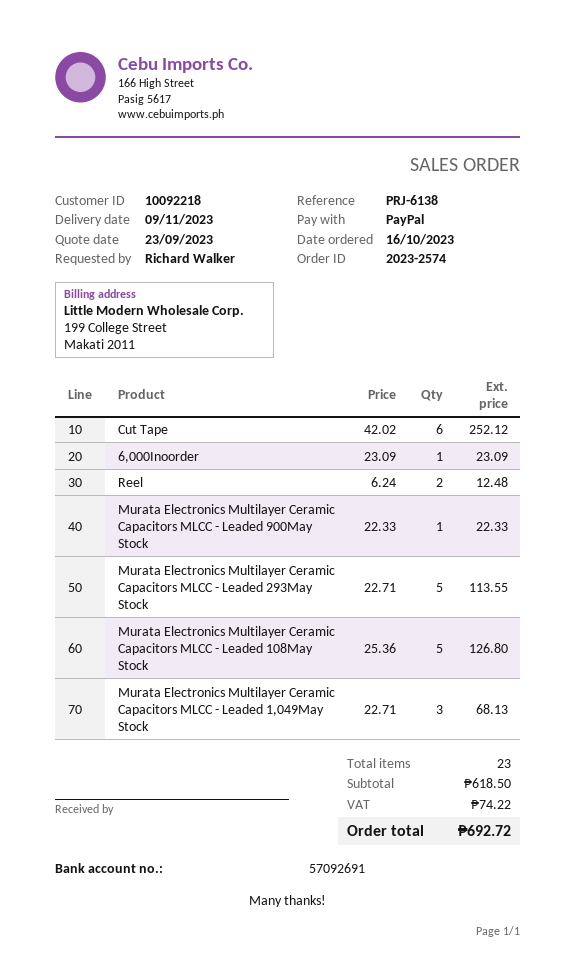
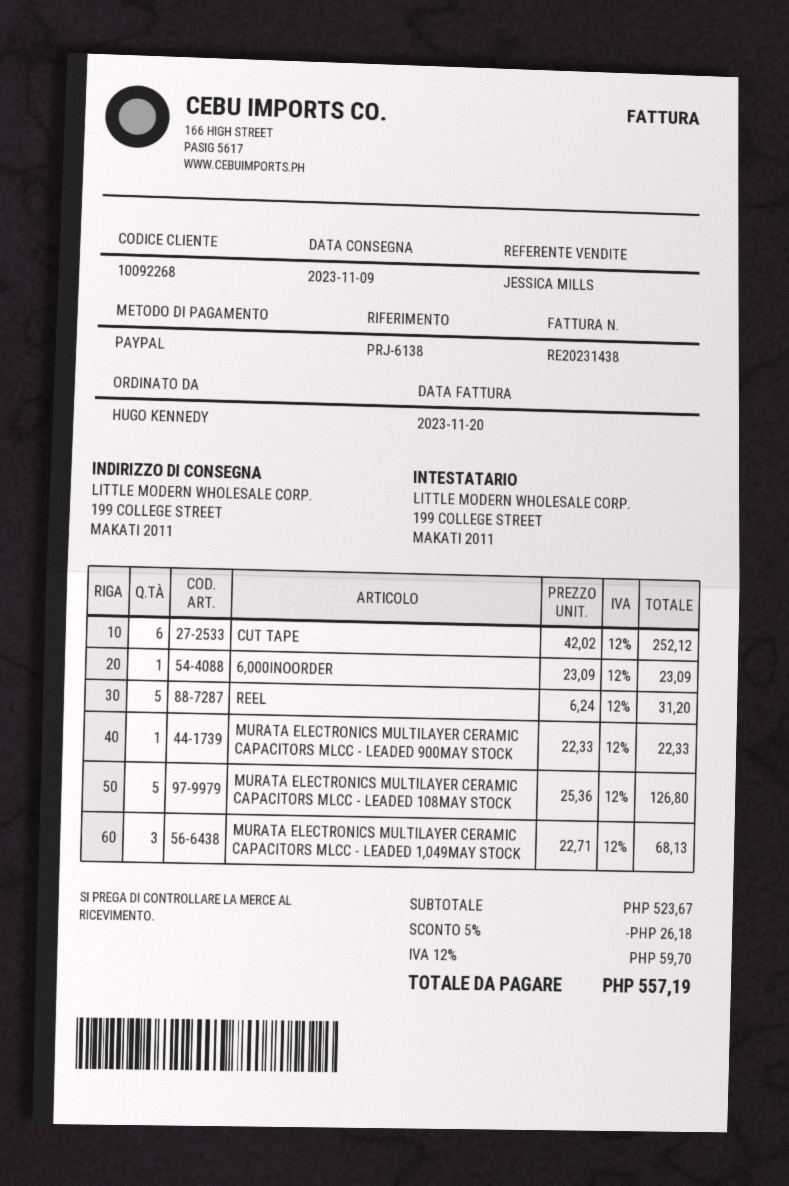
customer number: 10092218 -> 10092268
ordered by: Richard Walker -> HUGO KENNEDY
Reel: 2 x 6.24 = 12.48 -> 5 x 6.24 = 31.20
Murata Electronics Multilayer Ceramic Capacitors MLCC - Leaded 293May Stock: 5 x 22.71 = 113.55 -> none
subtotal: 618.50 -> 523.67
discount: none -> 5% = 26.18
tax: 74.22 -> 59.70
total: 692.72 -> 557.19

